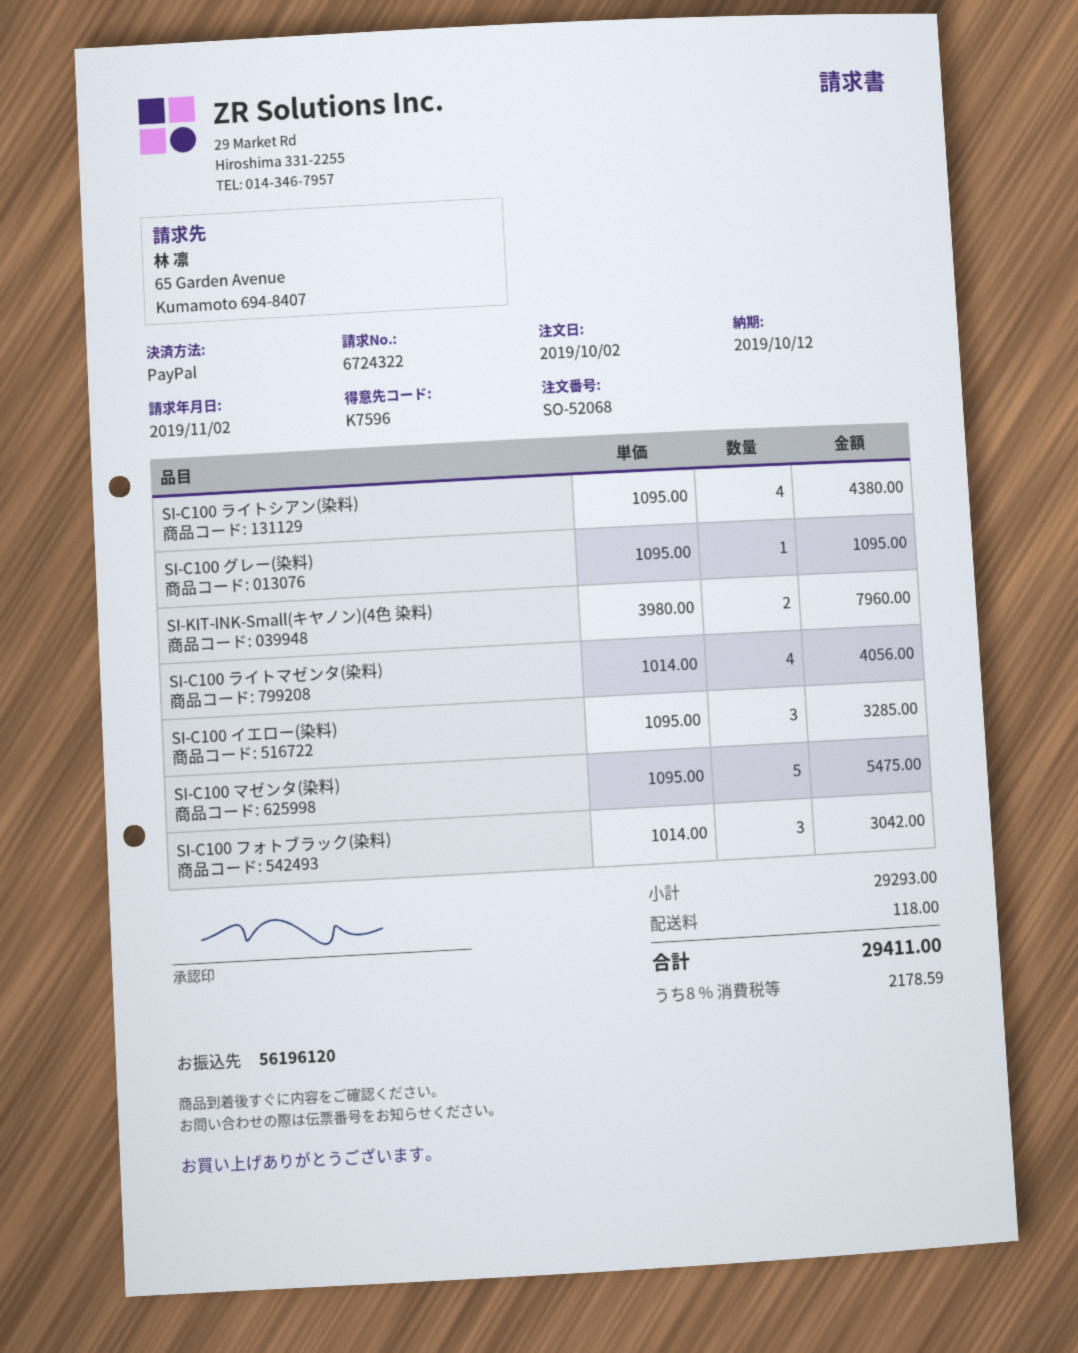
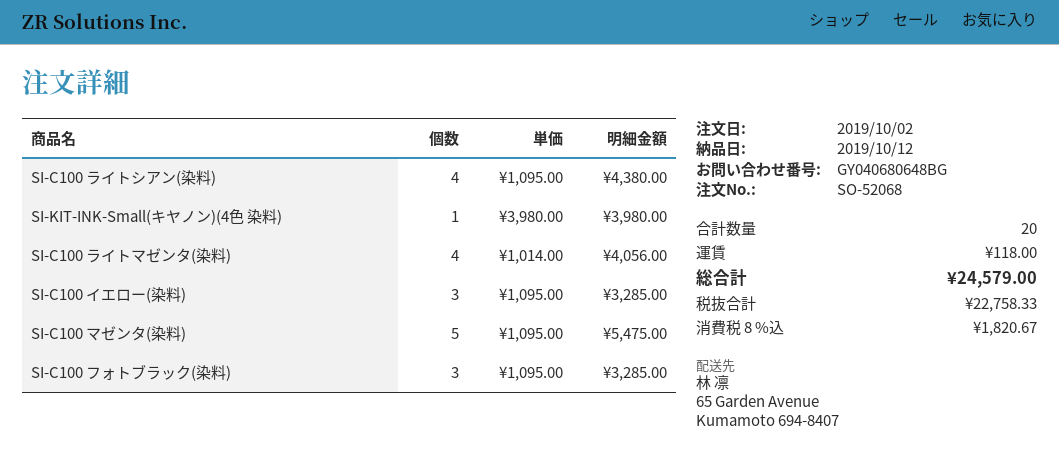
SI-C100 グレー(染料): 1 x 1095.00 = 1095.00 -> none
SI-KIT-INK-Small(キヤノン)(4色 染料): 2 x 3980.00 = 7960.00 -> 1 x 3980.00 = 3980.00
SI-C100 フォトブラック(染料): 3 x 1014.00 = 3042.00 -> 3 x 1095.00 = 3285.00
tax: 8% = 2178.59 -> 8% = 1820.67
total: 29411.00 -> 24579.00

